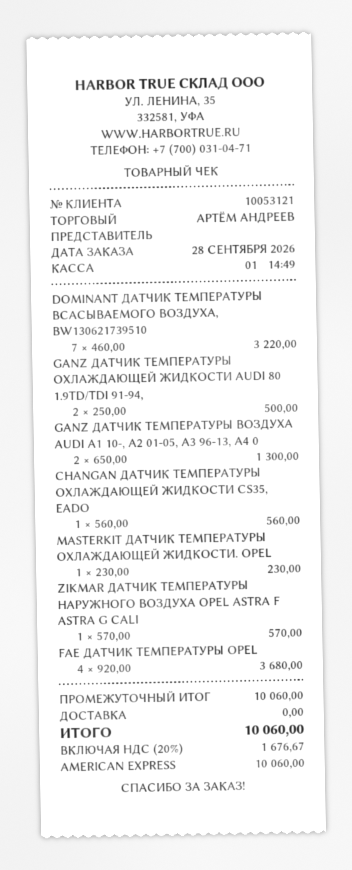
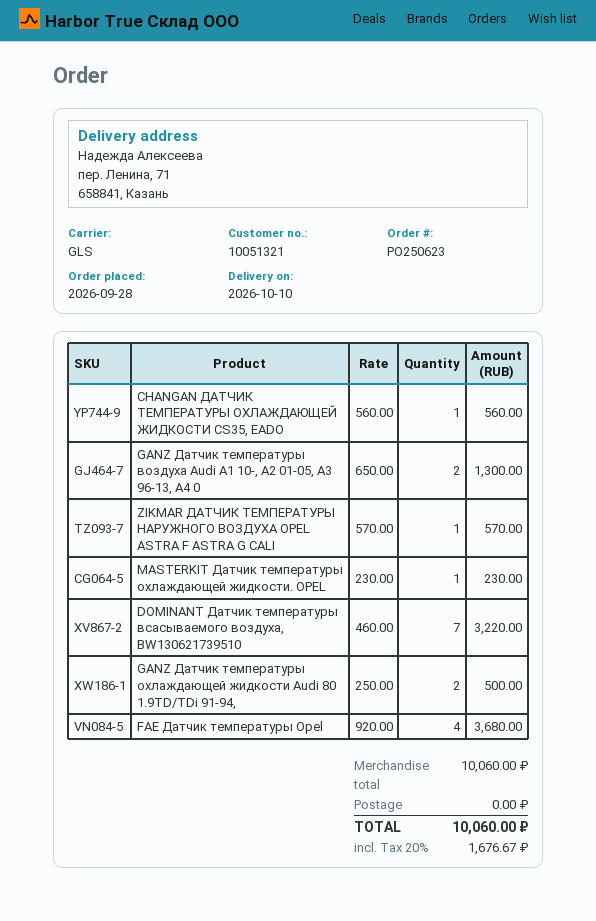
customer number: 10053121 -> 10051321

